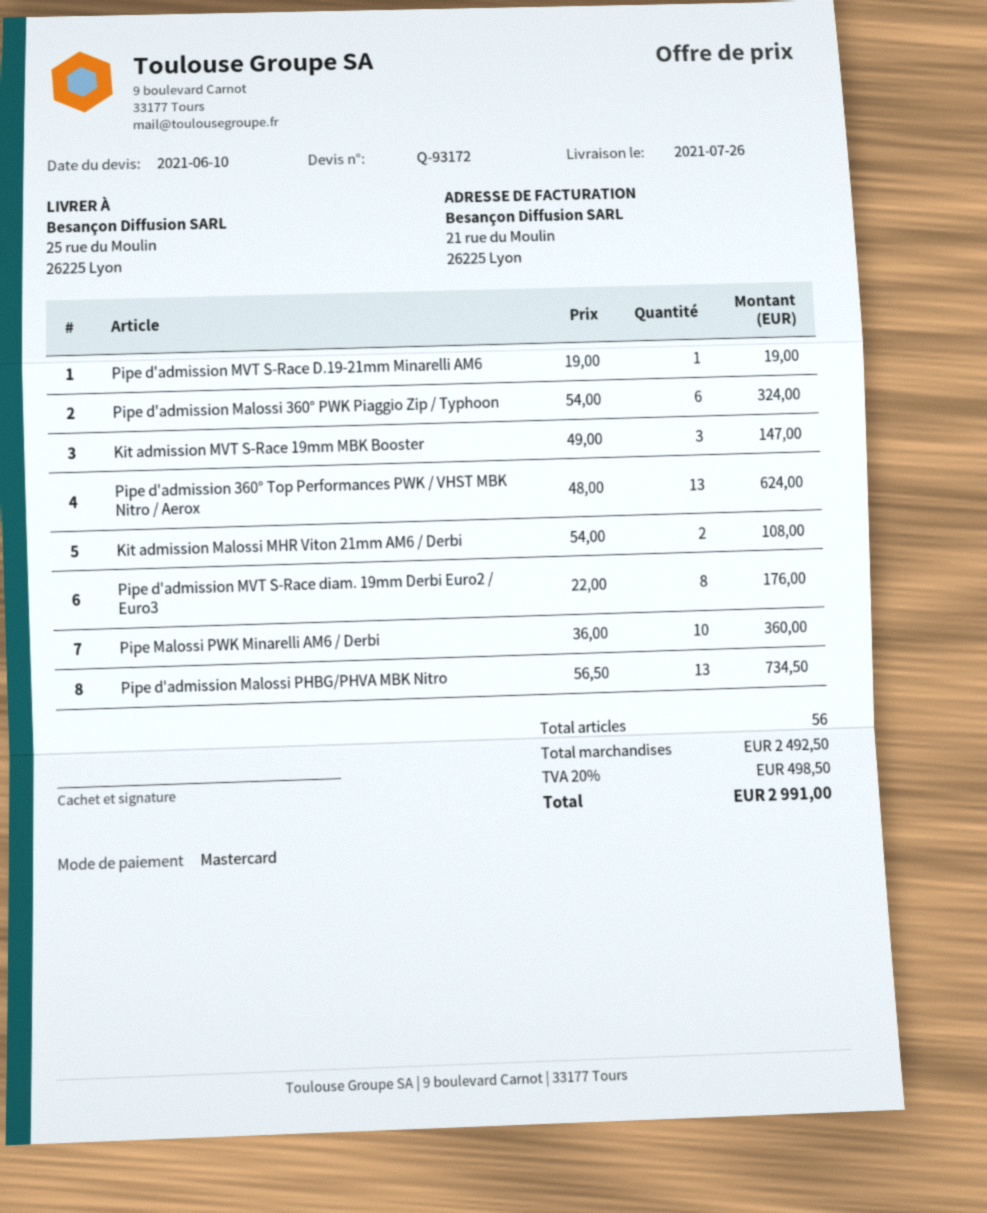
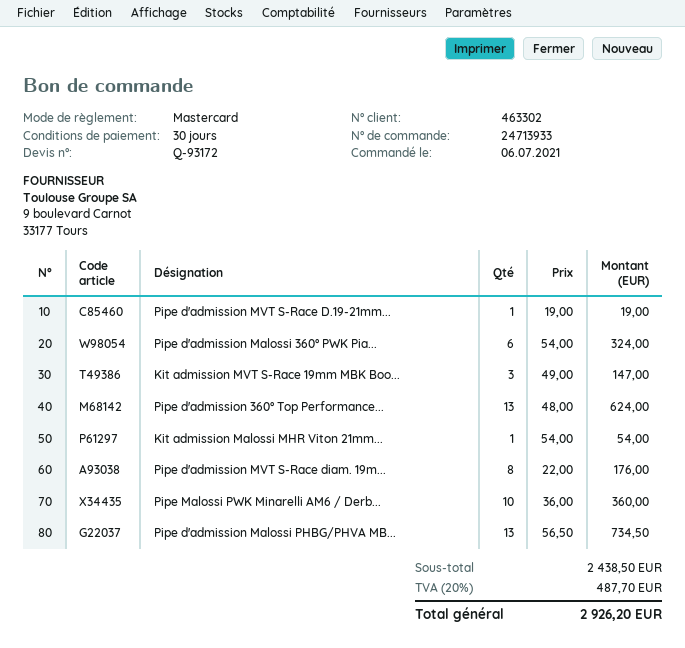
Kit admission Malossi MHR Viton 21mm AM6 / Derbi: 2 x 54.00 = 108.00 -> 1 x 54.00 = 54.00
subtotal: 2492.50 -> 2438.50
tax: 20% = 498.50 -> 20% = 487.70
total: 2991.00 -> 2926.20

